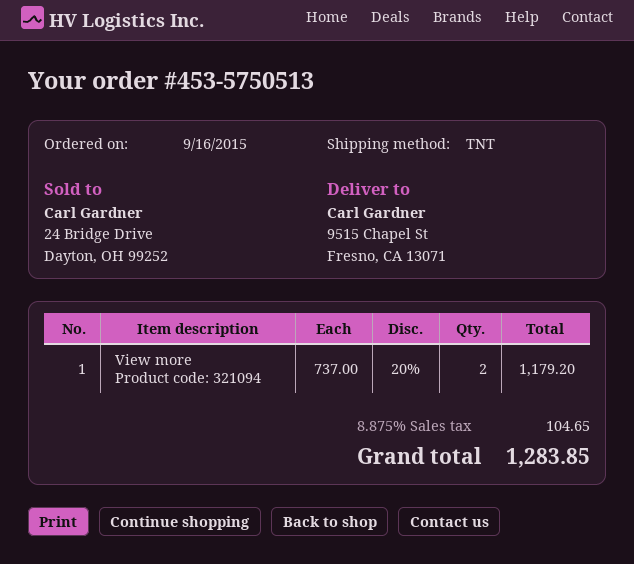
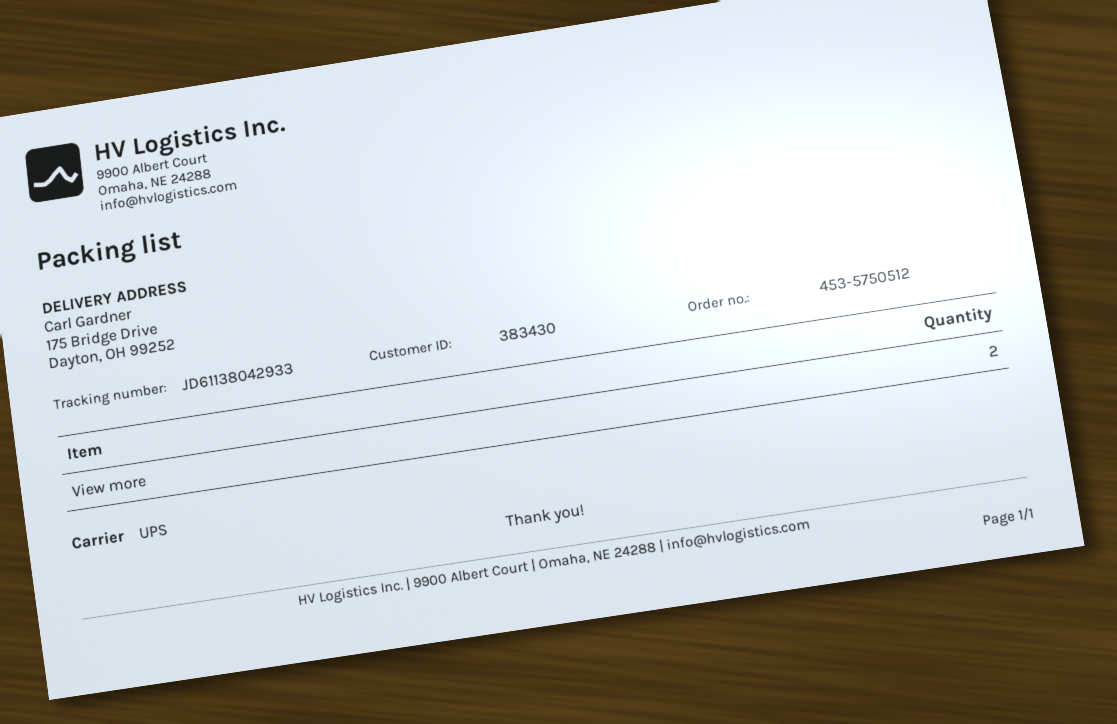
order number: 453-5750513 -> 453-5750512
shipping method: TNT -> UPS
ship to: 9515 Chapel St, Fresno, CA 13071 -> 175 Bridge Drive, Dayton, OH 99252

